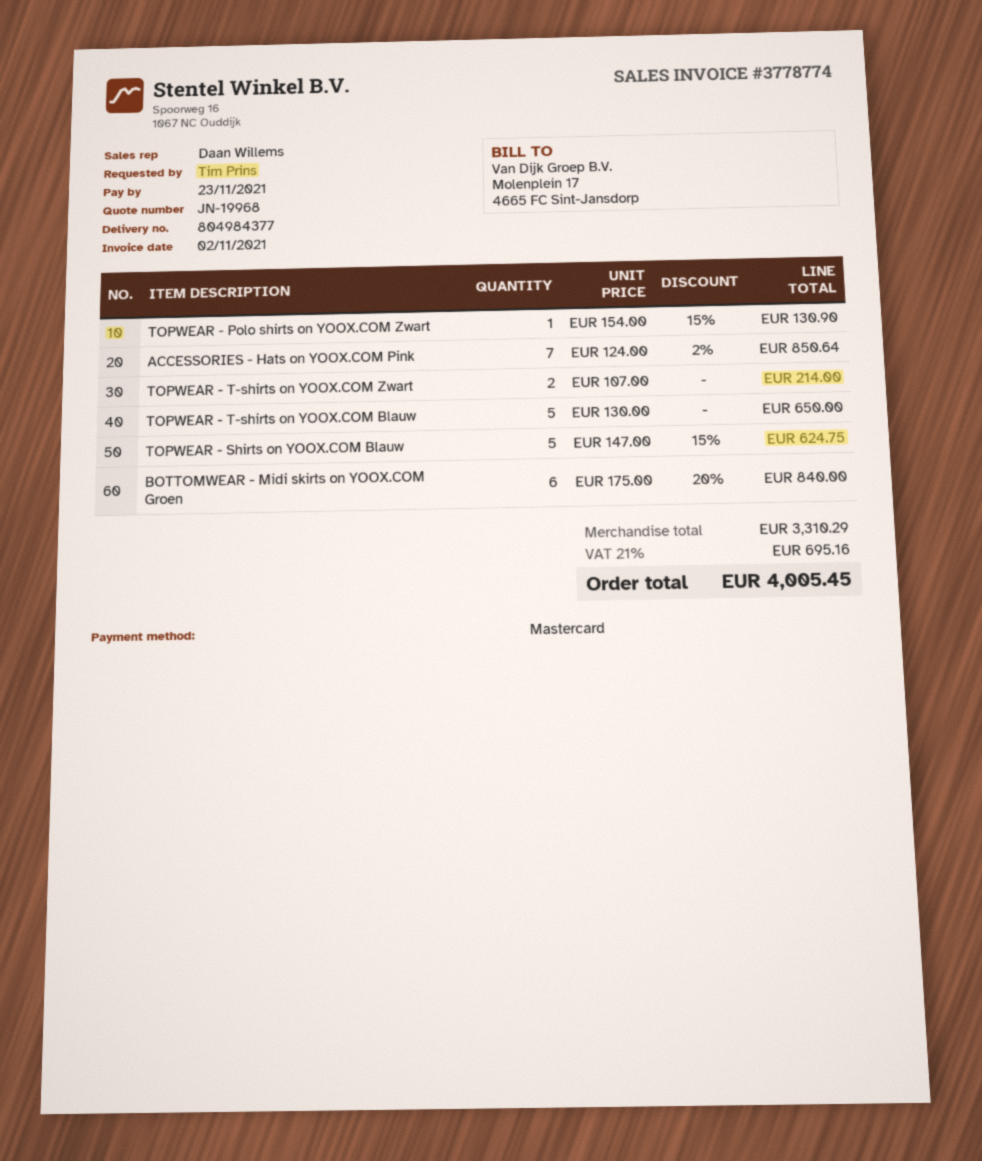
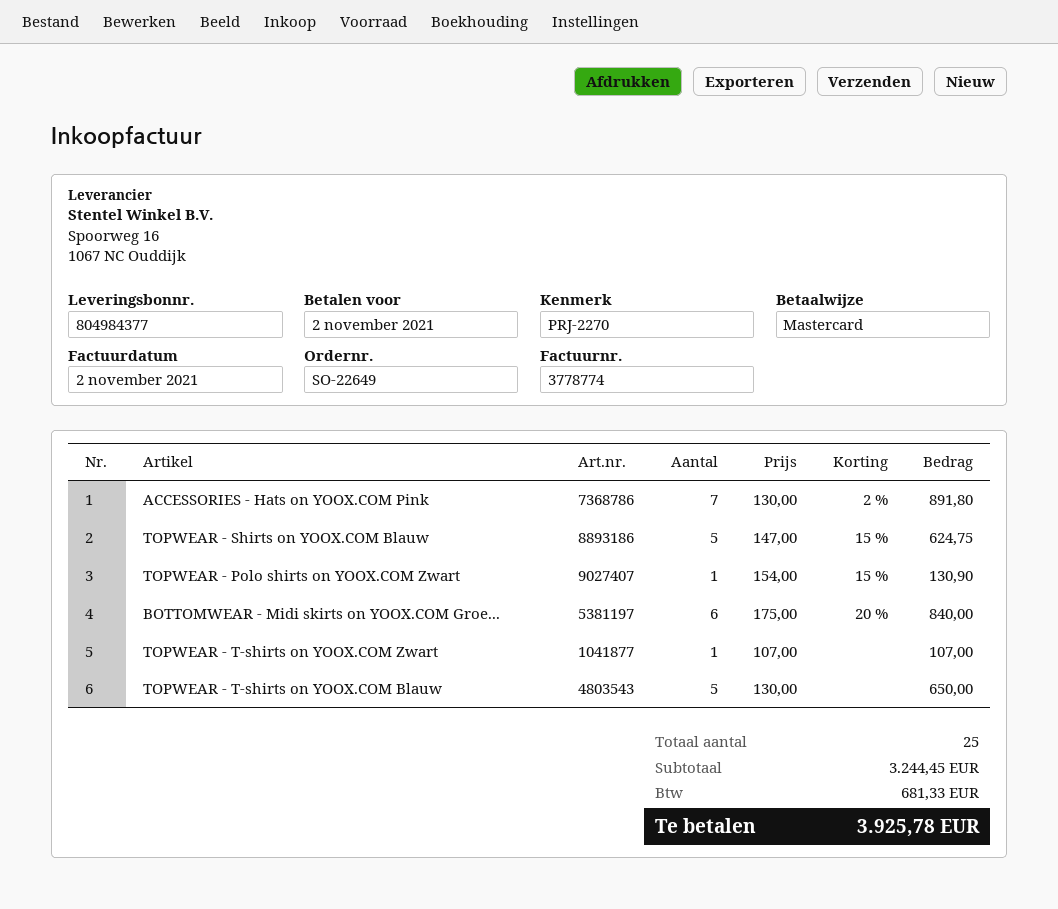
due date: 2021-11-23 -> 2021-11-02
ACCESSORIES - Hats on YOOX.COM Pink: 7 x 124.00 - 2% = 850.64 -> 7 x 130.00 - 2% = 891.80
TOPWEAR - T-shirts on YOOX.COM Zwart: 2 x 107.00 = 214.00 -> 1 x 107.00 = 107.00
subtotal: 3310.29 -> 3244.45
tax: 695.16 -> 681.33
total: 4005.45 -> 3925.78

